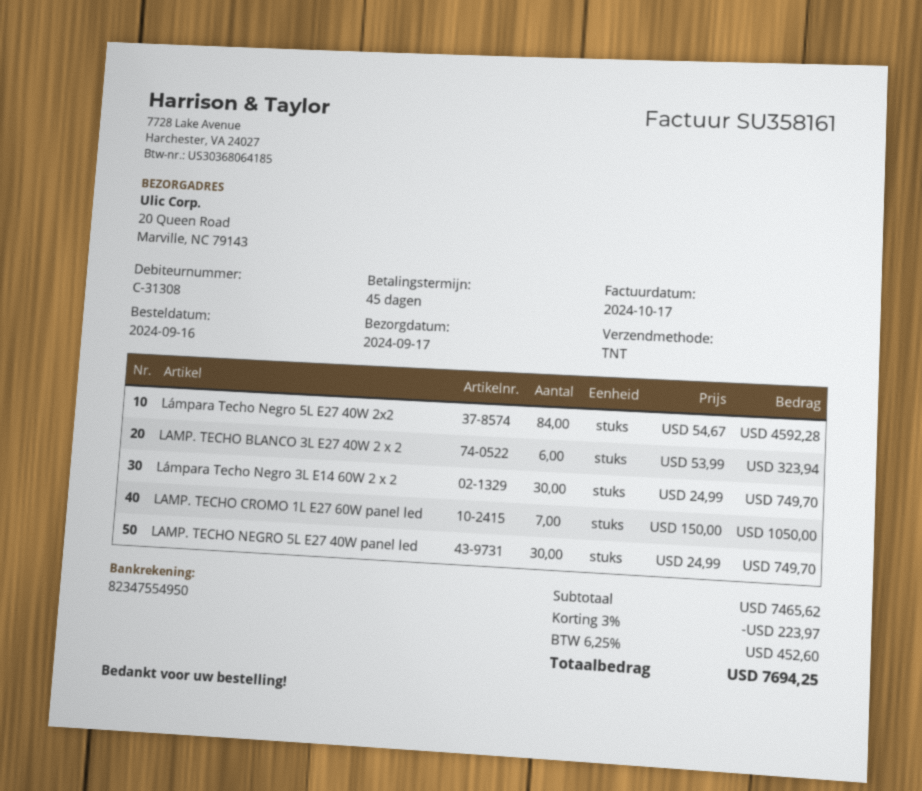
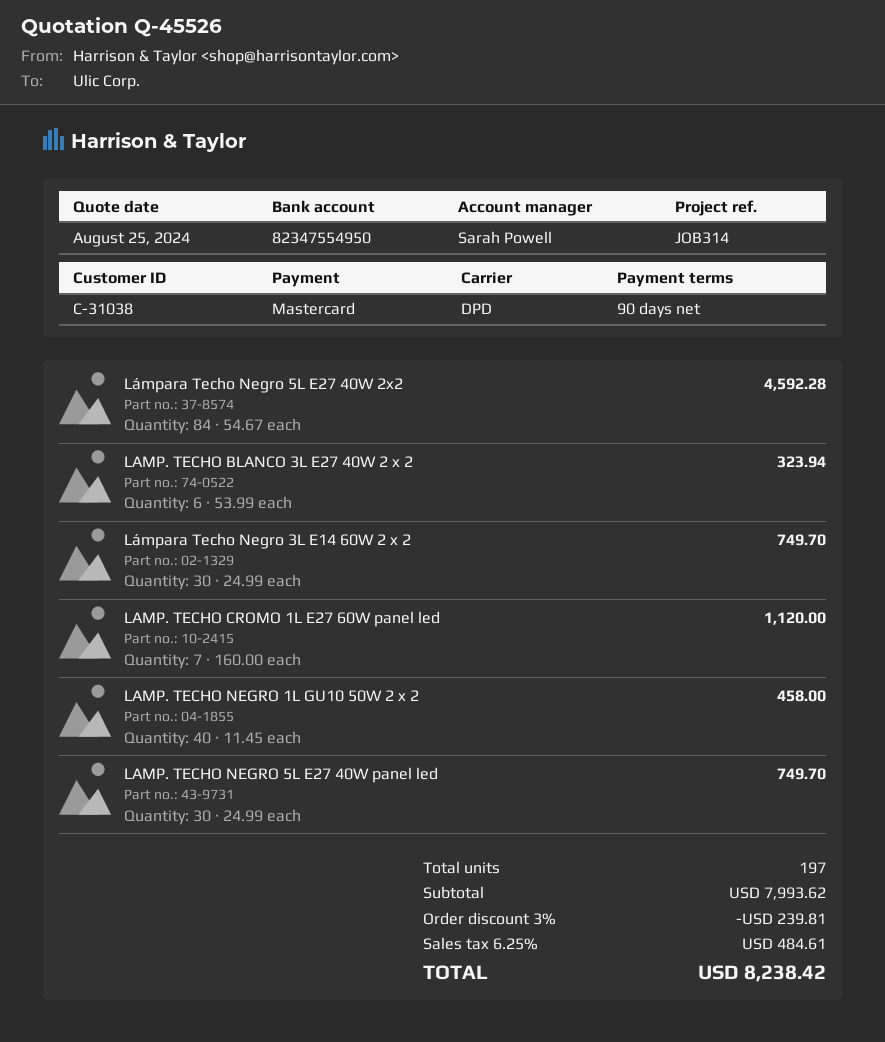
payment terms: 45 days -> 90 days
customer number: C-31308 -> C-31038
shipping method: TNT -> DPD
LAMP. TECHO CROMO 1L E27 60W panel led: 7 x 150.00 = 1050.00 -> 7 x 160.00 = 1120.00
LAMP. TECHO NEGRO 1L GU10 50W 2 x 2: none -> 40 x 11.45 = 458.00
subtotal: 7465.62 -> 7993.62
discount: 3% = 223.97 -> 3% = 239.81
tax: 6.25% = 452.60 -> 6.25% = 484.61
total: 7694.25 -> 8238.42

